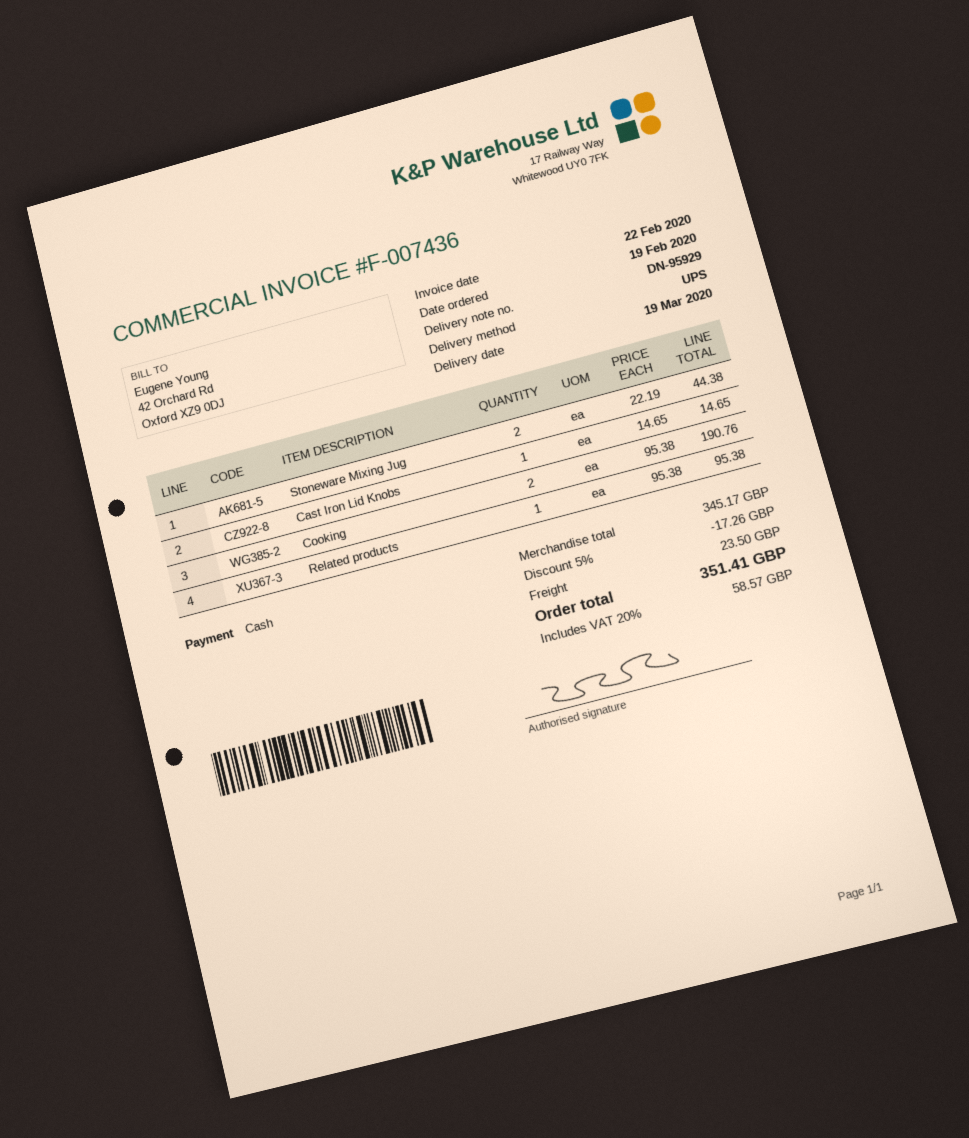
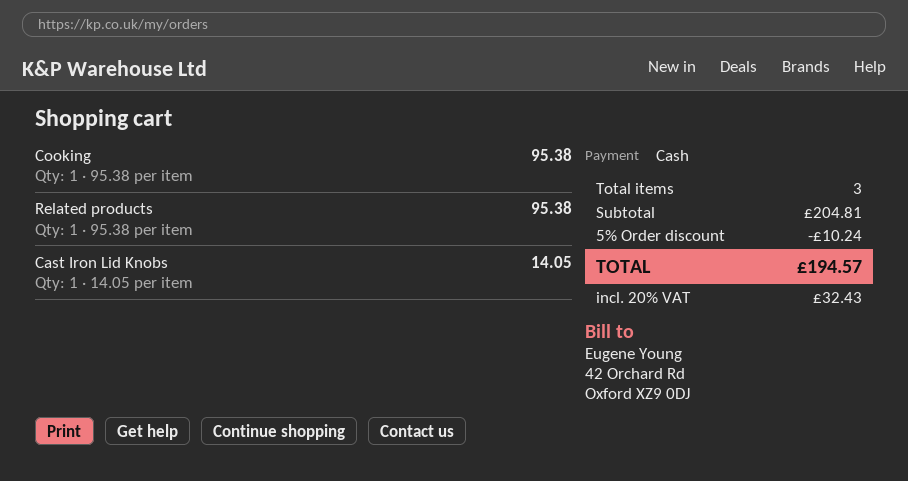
Stoneware Mixing Jug: 2 x 22.19 = 44.38 -> none
Cast Iron Lid Knobs: 1 x 14.65 = 14.65 -> 1 x 14.05 = 14.05
Cooking: 2 x 95.38 = 190.76 -> 1 x 95.38 = 95.38
subtotal: 345.17 -> 204.81
discount: 5% = 17.26 -> 5% = 10.24
shipping: 23.50 -> none
tax: 20% = 58.57 -> 20% = 32.43
total: 351.41 -> 194.57

